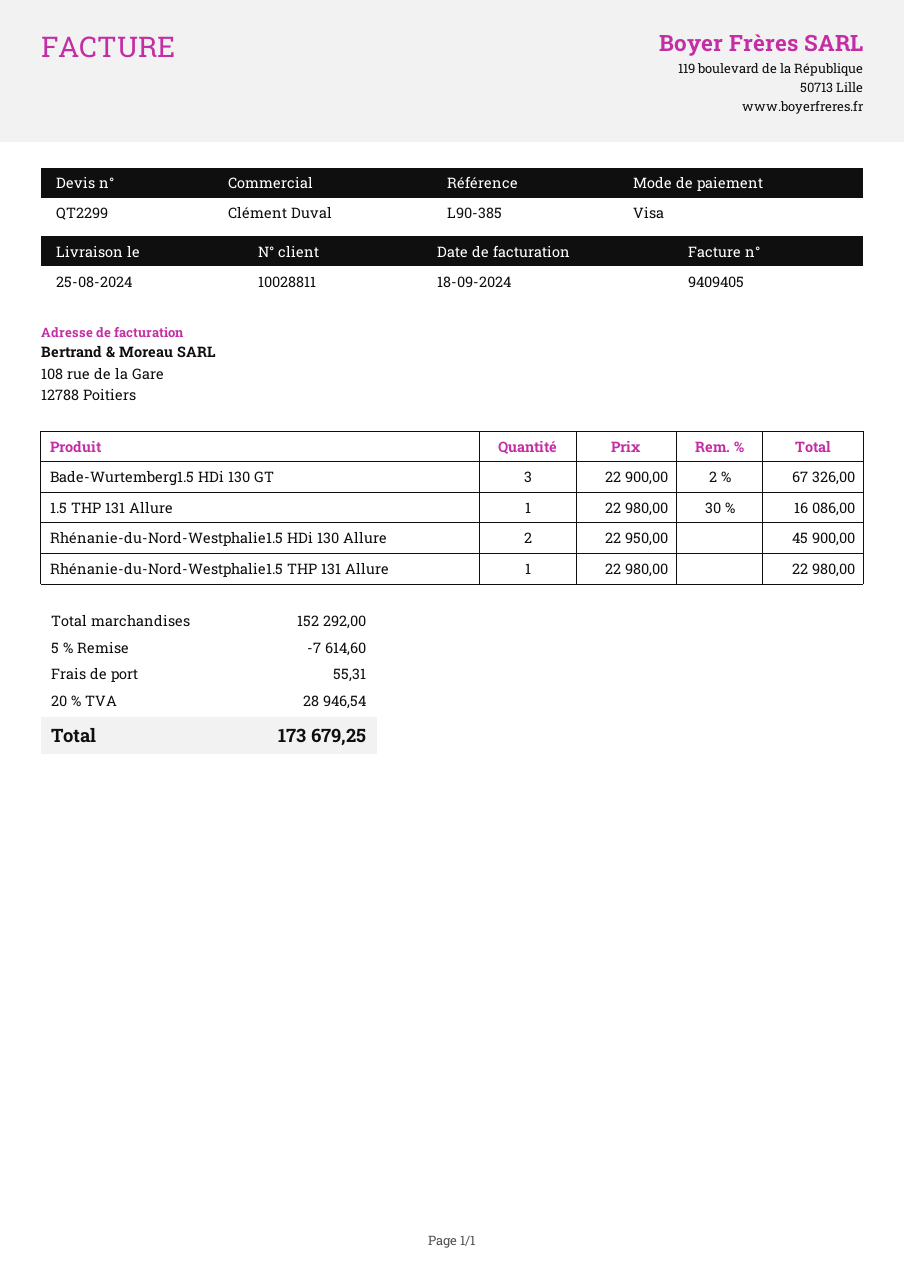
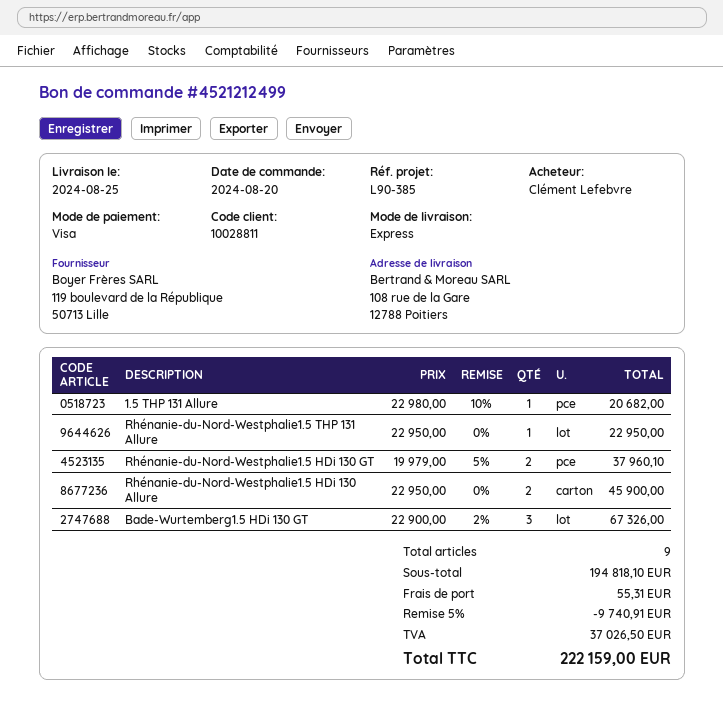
1.5 THP 131 Allure: 1 x 22980.00 - 30% = 16086.00 -> 1 x 22980.00 - 10% = 20682.00
Rhénanie-du-Nord-Westphalie1.5 THP 131 Allure: 1 x 22980.00 = 22980.00 -> 1 x 22950.00 = 22950.00
Rhénanie-du-Nord-Westphalie1.5 HDi 130 GT: none -> 2 x 19979.00 - 5% = 37960.10
subtotal: 152292.00 -> 194818.10
discount: 5% = 7614.60 -> 5% = 9740.91
tax: 28946.54 -> 37026.50
total: 173679.25 -> 222159.00

